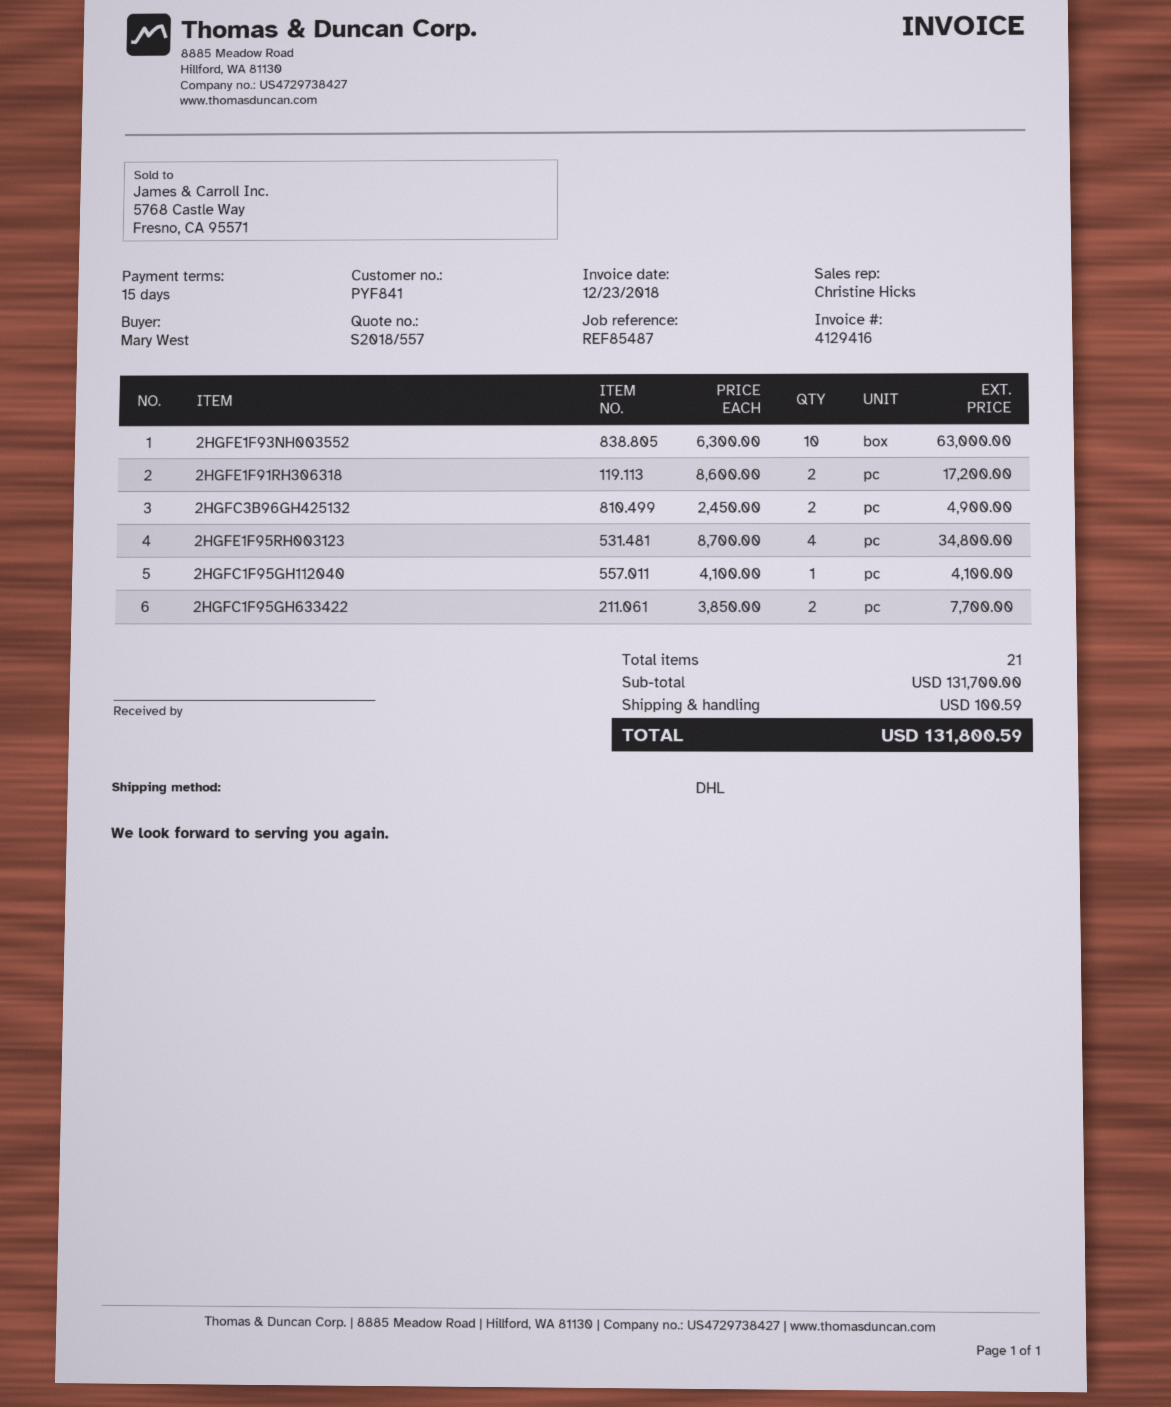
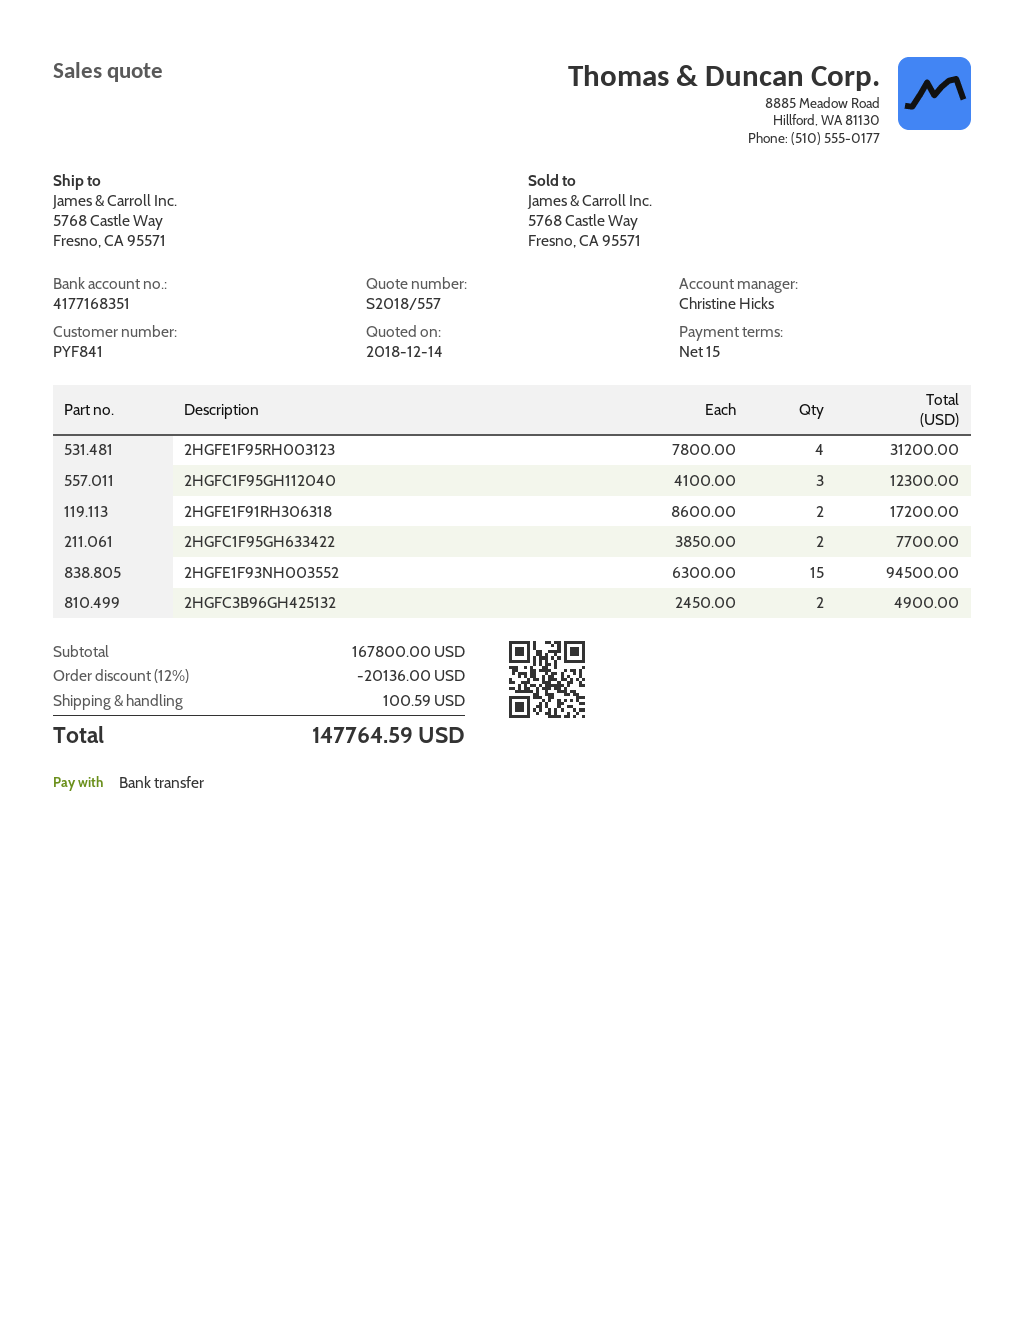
2HGFE1F93NH003552: 10 x 6300.00 = 63000.00 -> 15 x 6300.00 = 94500.00
2HGFE1F95RH003123: 4 x 8700.00 = 34800.00 -> 4 x 7800.00 = 31200.00
2HGFC1F95GH112040: 1 x 4100.00 = 4100.00 -> 3 x 4100.00 = 12300.00
subtotal: 131700.00 -> 167800.00
discount: none -> 12% = 20136.00
total: 131800.59 -> 147764.59

